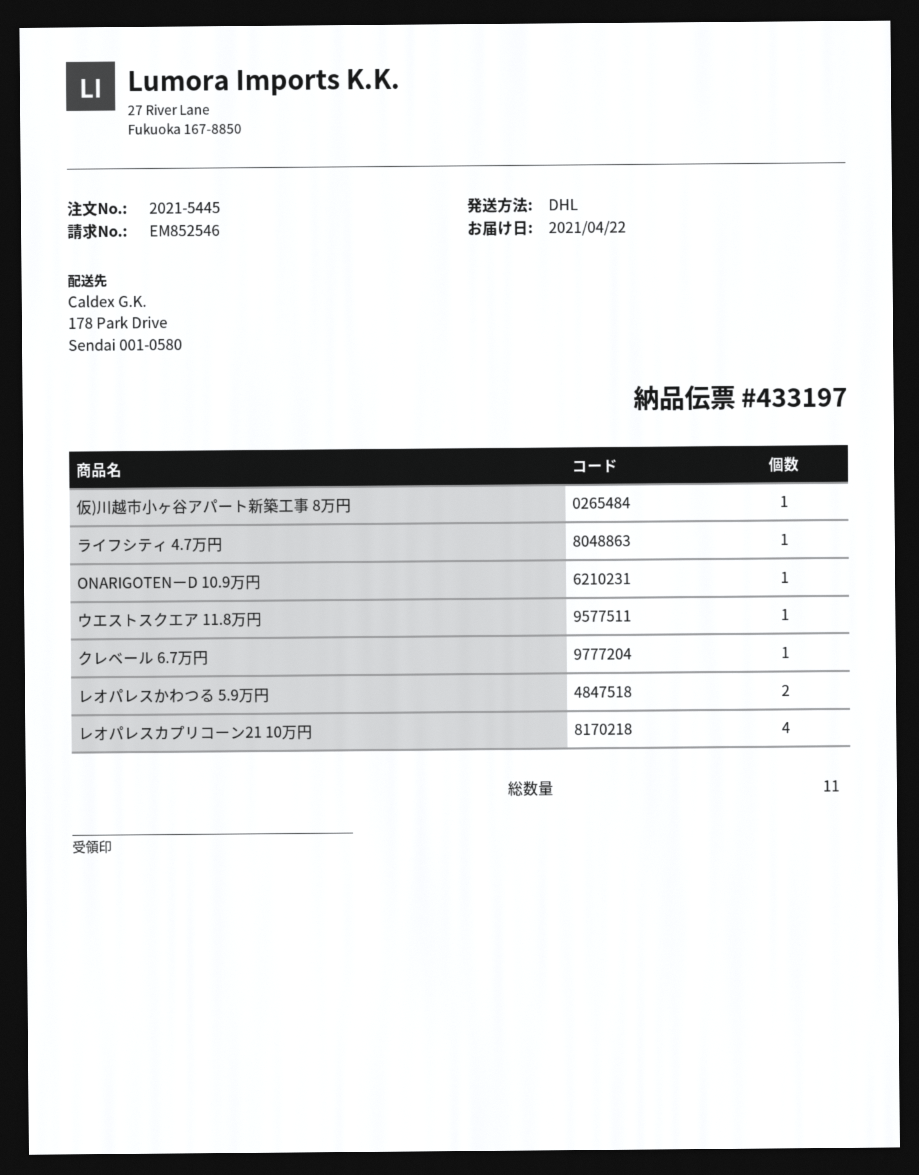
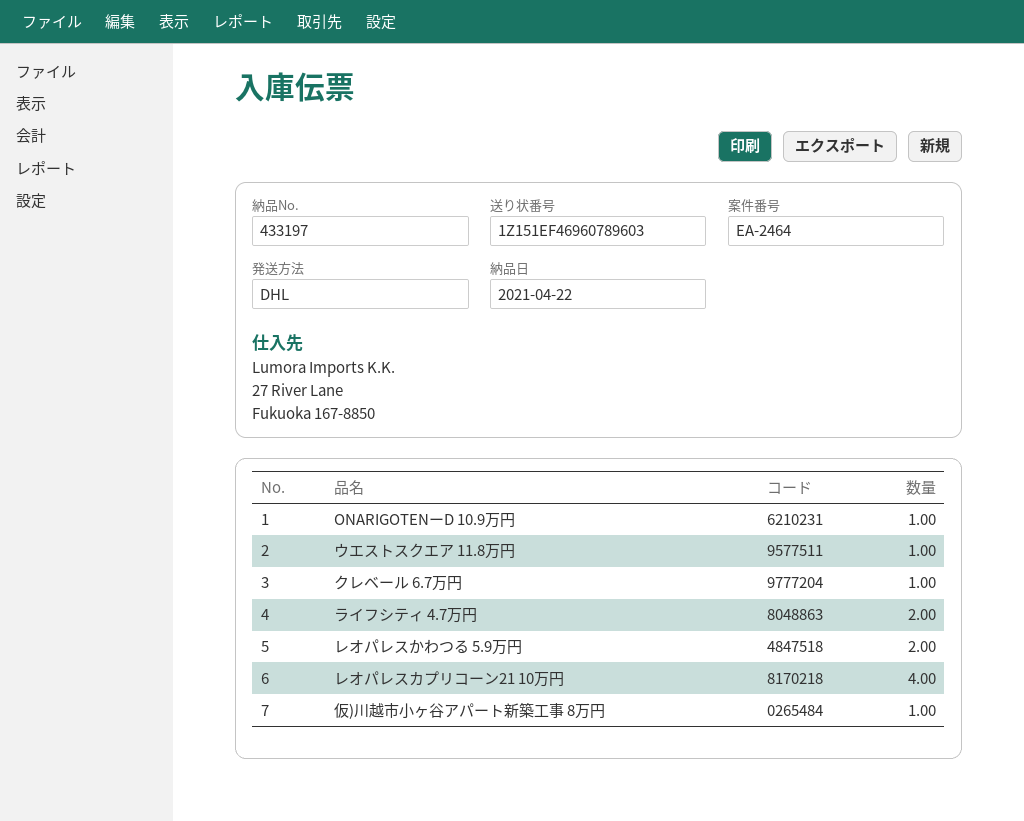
ライフシティ 4.7万円: 1 -> 2

